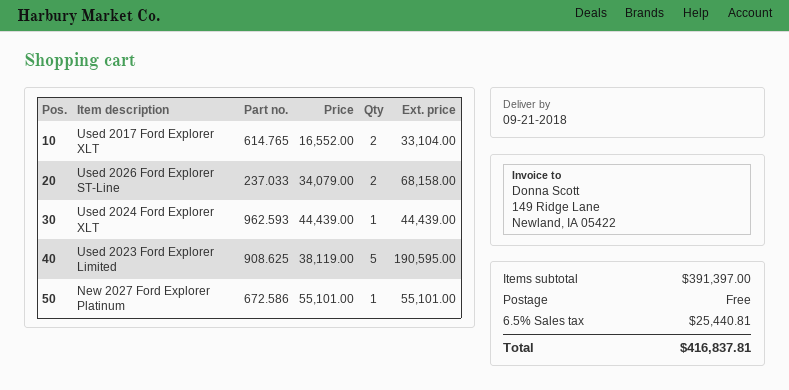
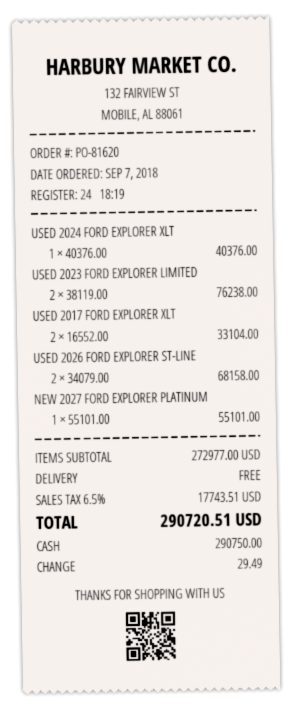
Used 2024 Ford Explorer XLT: 1 x 44439.00 = 44439.00 -> 1 x 40376.00 = 40376.00
Used 2023 Ford Explorer Limited: 5 x 38119.00 = 190595.00 -> 2 x 38119.00 = 76238.00
subtotal: 391397.00 -> 272977.00
tax: 6.5% = 25440.81 -> 6.5% = 17743.51
total: 416837.81 -> 290720.51

